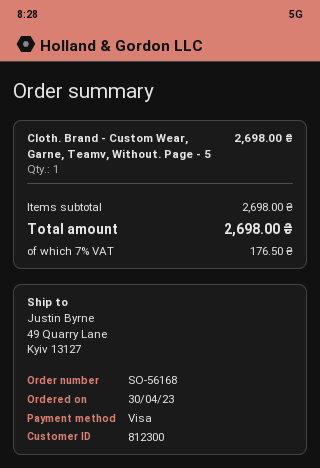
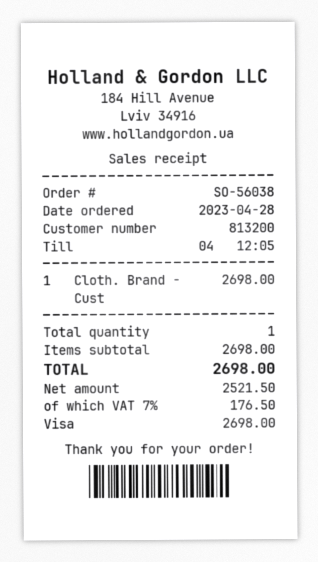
order number: SO-56168 -> SO-56038
order date: 2023-04-30 -> 2023-04-28
customer number: 812300 -> 813200

